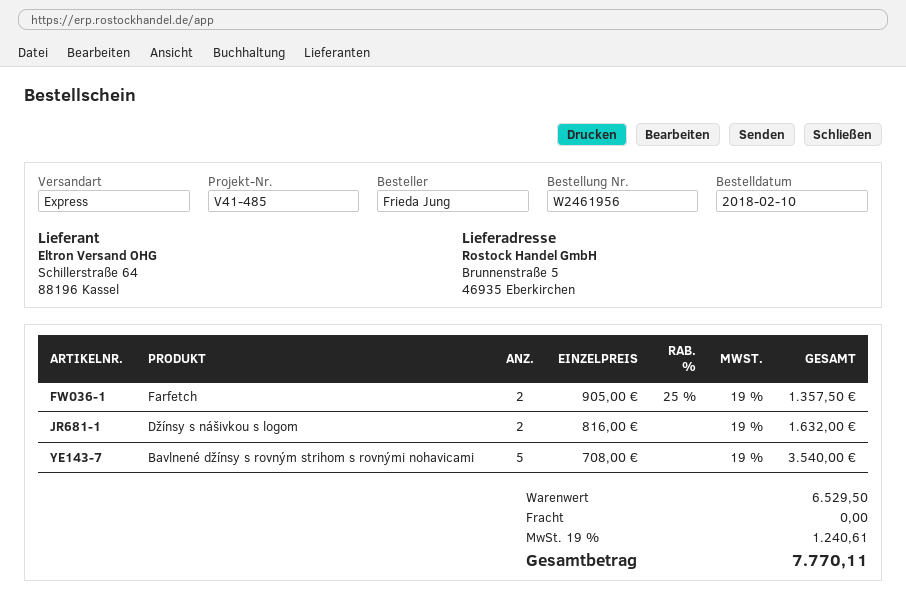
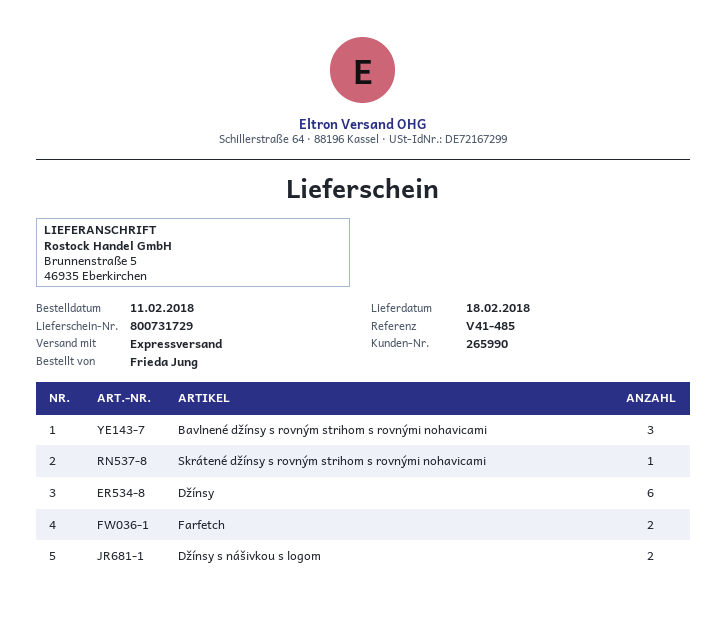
order date: 2018-02-10 -> 2018-02-11
Bavlnené džínsy s rovným strihom s rovnými nohavicami: 5 -> 3
Skrátené džínsy s rovným strihom s rovnými nohavicami: none -> 1
Džínsy: none -> 6

